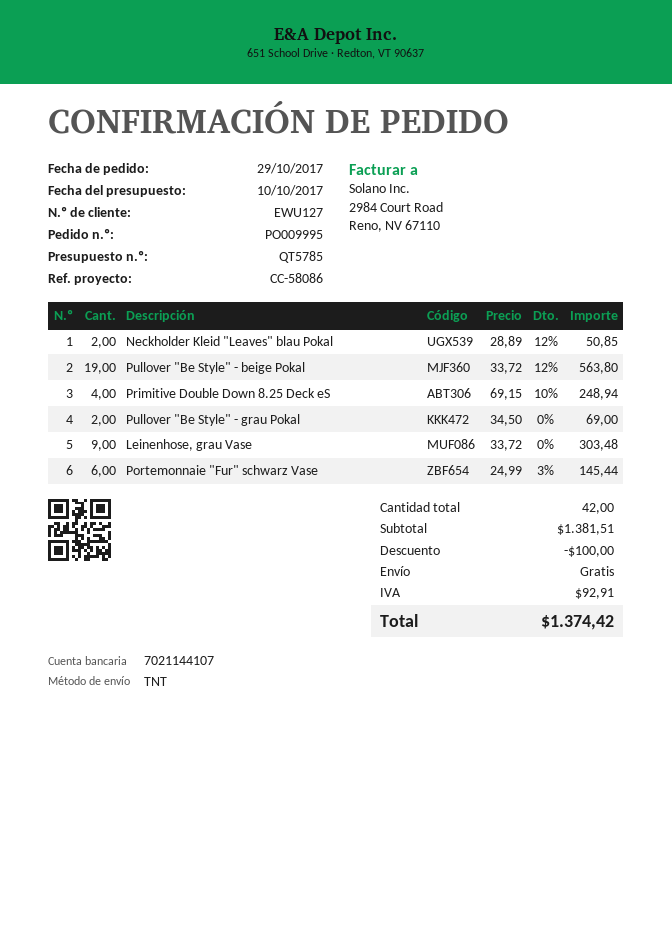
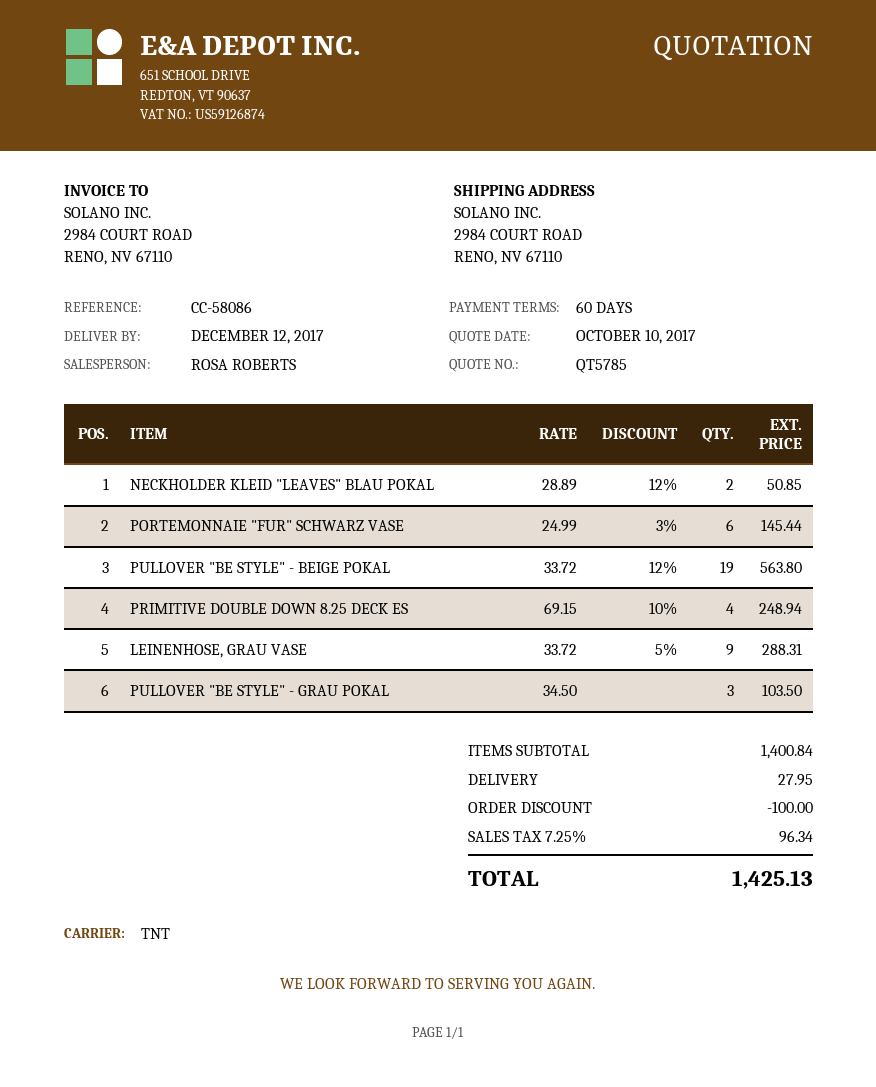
Pullover "Be Style" - grau Pokal: 2 x 34.50 = 69.00 -> 3 x 34.50 = 103.50
Leinenhose, grau Vase: 9 x 33.72 = 303.48 -> 9 x 33.72 - 5% = 288.31
subtotal: 1381.51 -> 1400.84
shipping: 0.00 -> 27.95
tax: 92.91 -> 96.34
total: 1374.42 -> 1425.13

